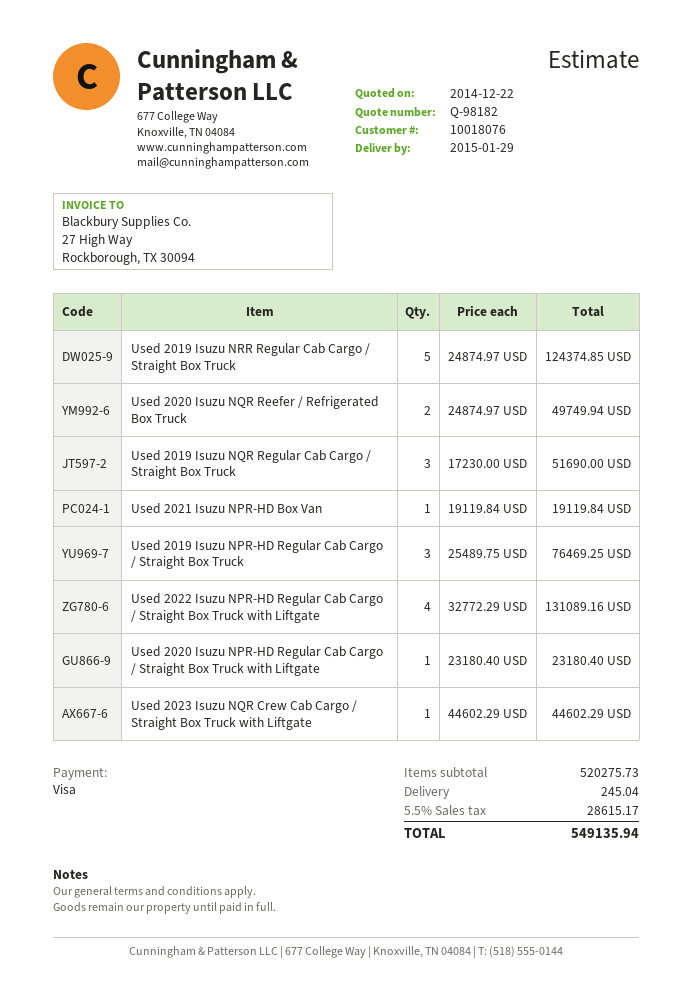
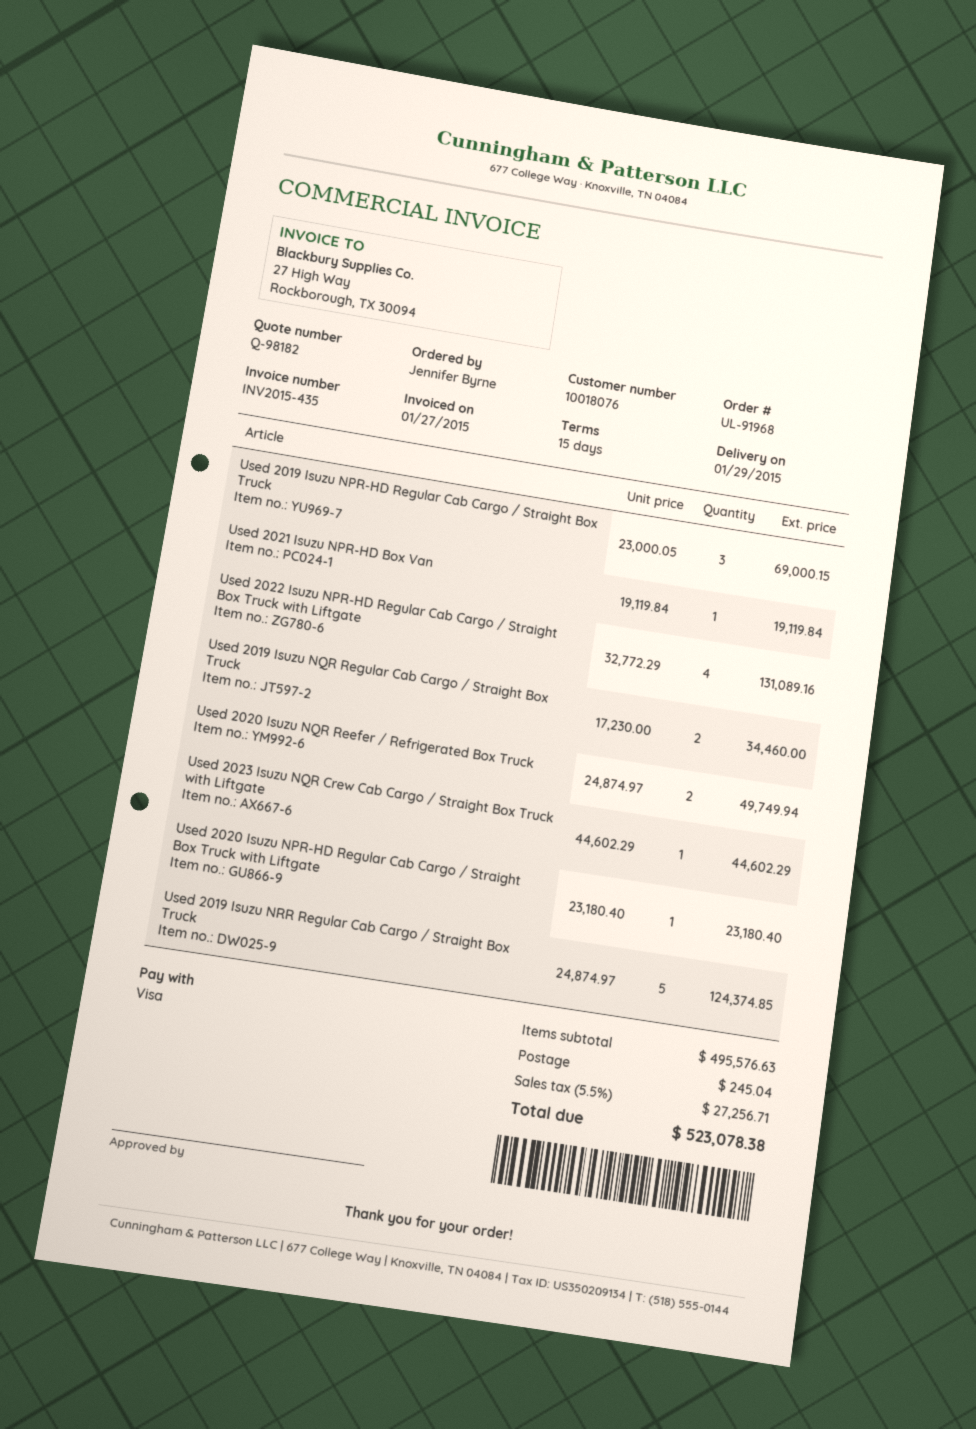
Used 2019 Isuzu NQR Regular Cab Cargo / Straight Box Truck: 3 x 17230.00 = 51690.00 -> 2 x 17230.00 = 34460.00
Used 2019 Isuzu NPR-HD Regular Cab Cargo / Straight Box Truck: 3 x 25489.75 = 76469.25 -> 3 x 23000.05 = 69000.15
subtotal: 520275.73 -> 495576.63
tax: 5.5% = 28615.17 -> 5.5% = 27256.71
total: 549135.94 -> 523078.38

